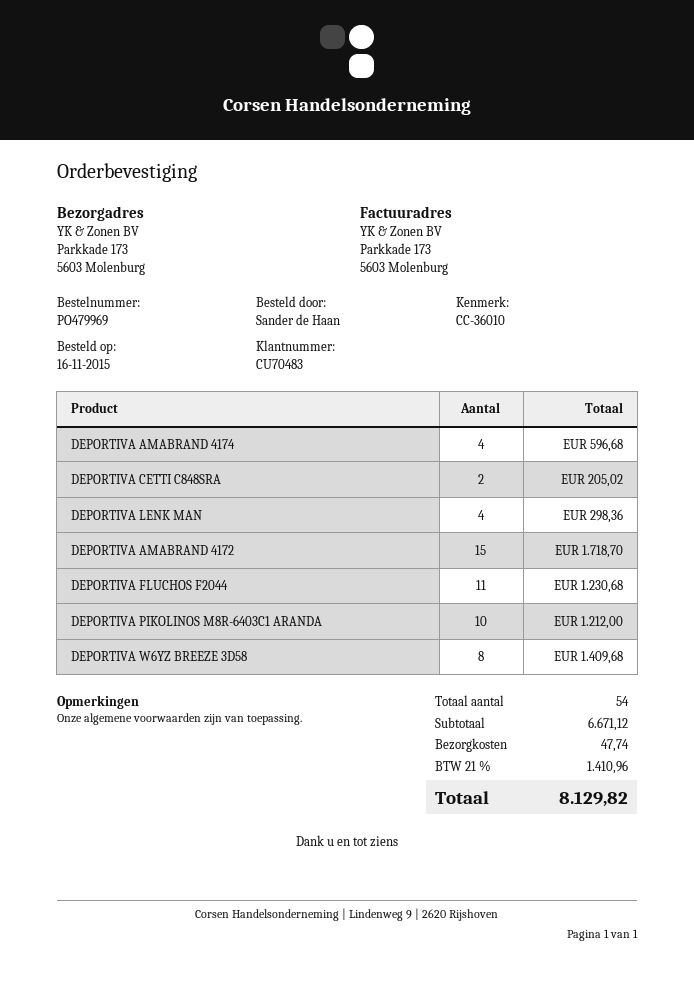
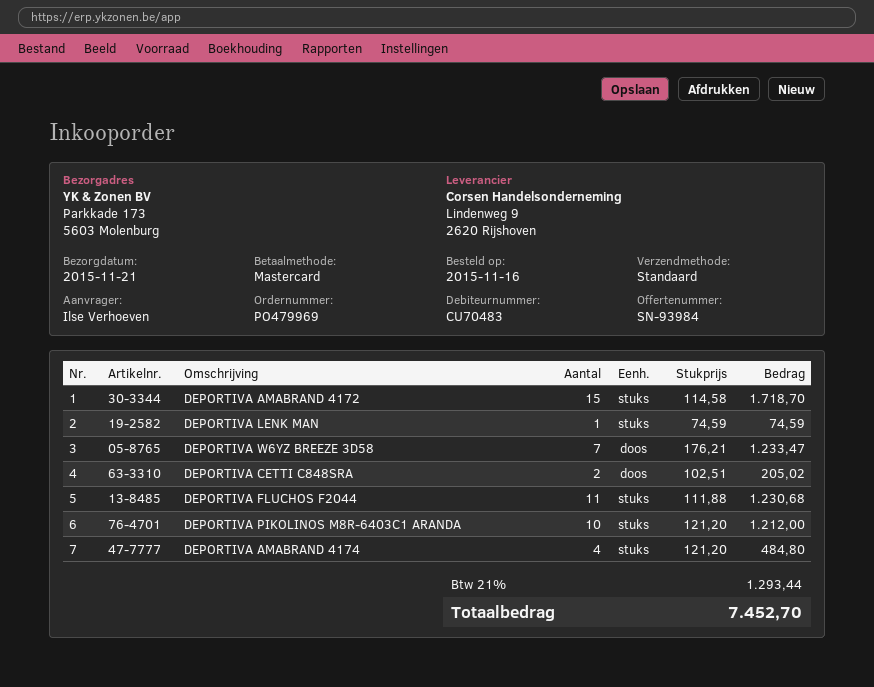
ordered by: Sander de Haan -> Ilse Verhoeven
DEPORTIVA AMABRAND 4174: 4 for 596.68 -> 4 for 484.80
DEPORTIVA LENK MAN: 4 for 298.36 -> 1 for 74.59
DEPORTIVA W6YZ BREEZE 3D58: 8 for 1409.68 -> 7 for 1233.47
shipping: 47.74 -> none
tax: 21% = 1410.96 -> 21% = 1293.44
total: 8129.82 -> 7452.70

